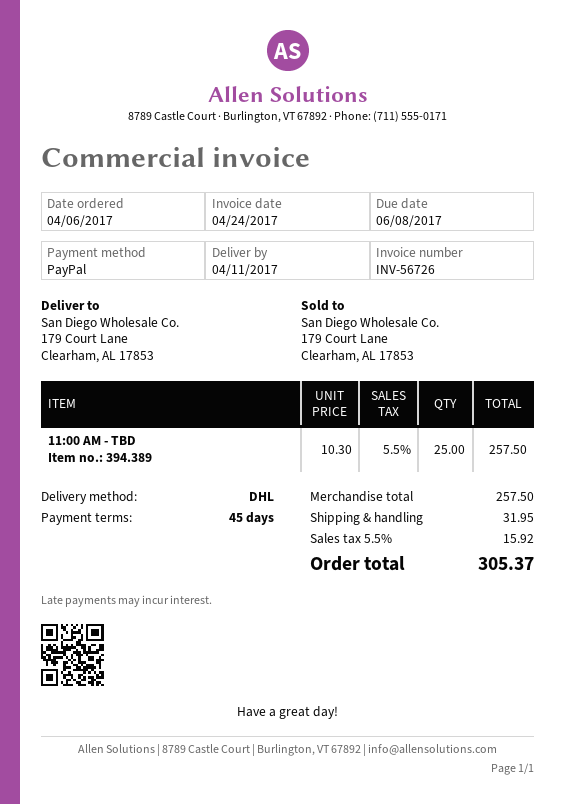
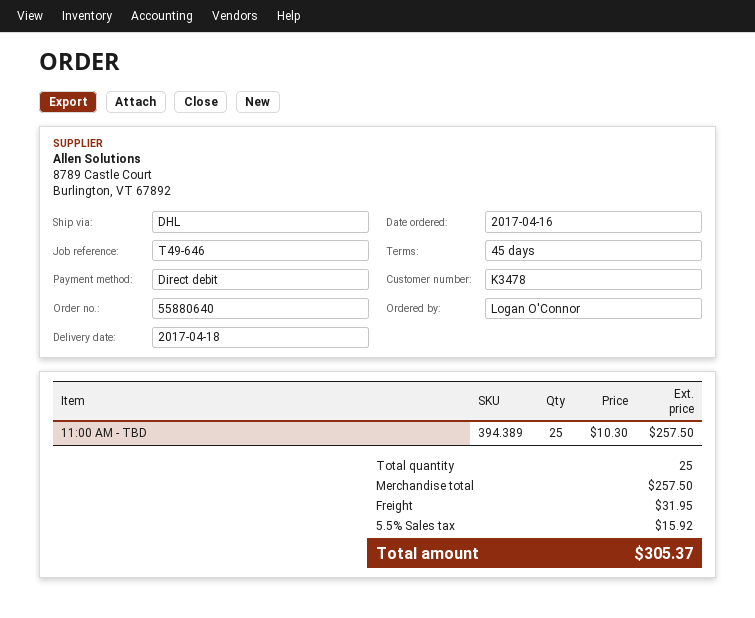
order date: 2017-04-06 -> 2017-04-16
delivery date: 2017-04-11 -> 2017-04-18
payment method: PayPal -> direct debit

